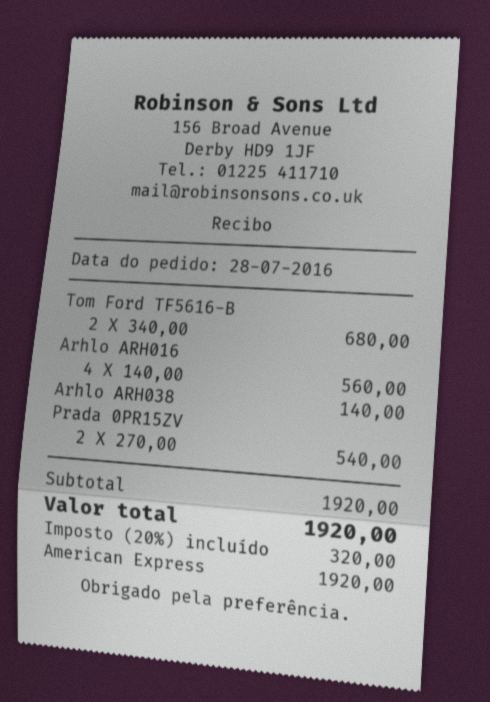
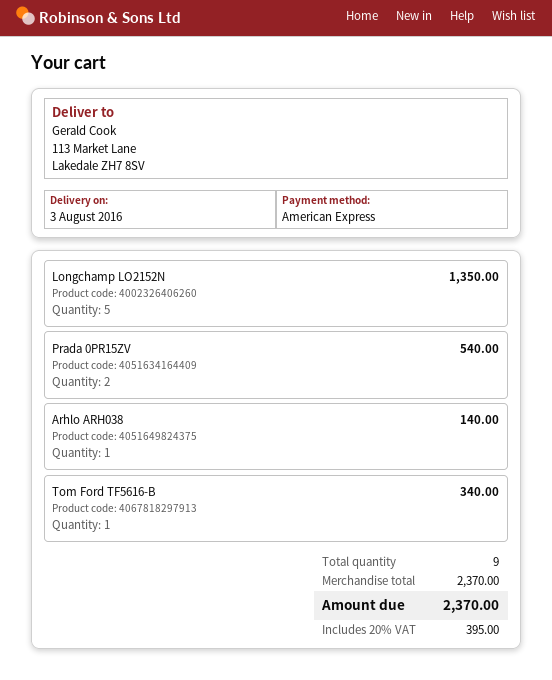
Tom Ford TF5616-B: 2 for 680.00 -> 1 for 340.00
Arhlo ARH016: 4 for 560.00 -> none
Longchamp LO2152N: none -> 5 for 1350.00
subtotal: 1920.00 -> 2370.00
tax: 20% = 320.00 -> 20% = 395.00
total: 1920.00 -> 2370.00

